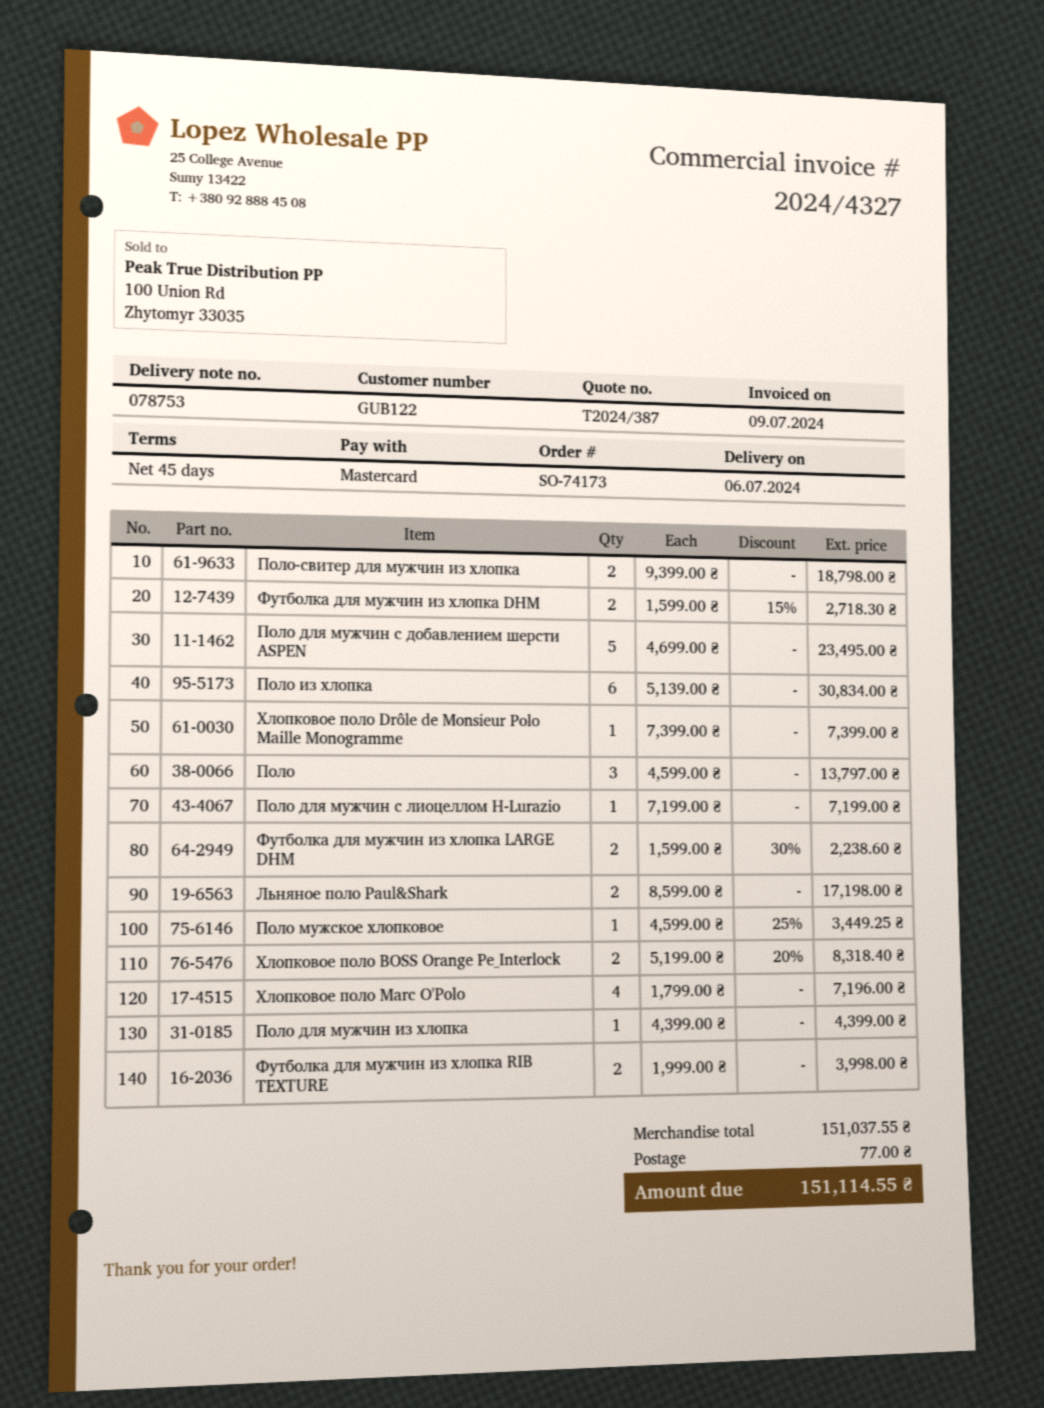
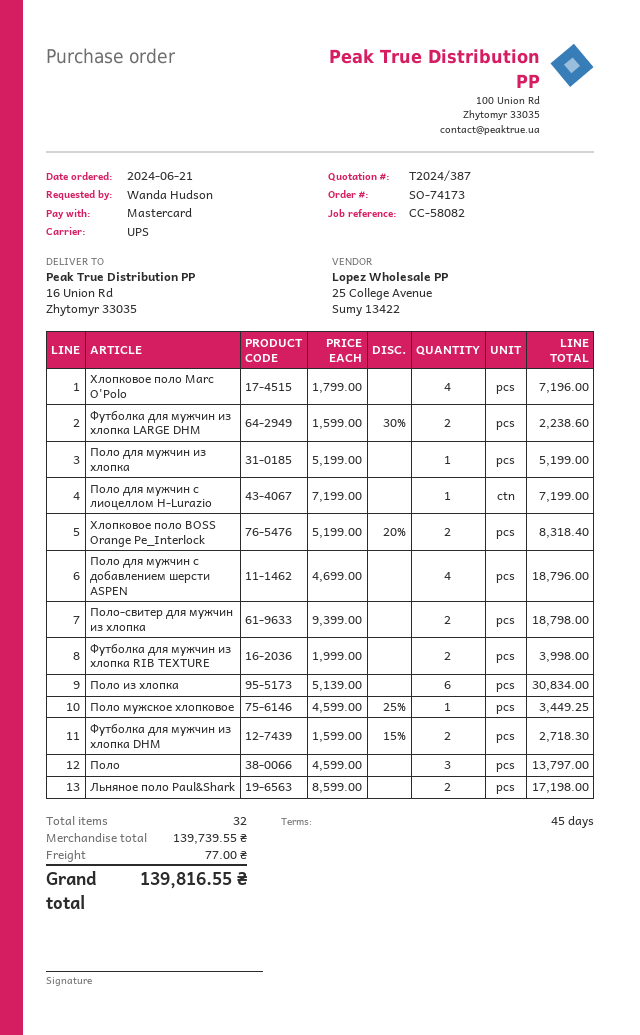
Поло для мужчин с добавлением шерсти ASPEN: 5 x 4699.00 = 23495.00 -> 4 x 4699.00 = 18796.00
Хлопковое поло Drôle de Monsieur Polo Maille Monogramme: 1 x 7399.00 = 7399.00 -> none
Поло для мужчин из хлопка: 1 x 4399.00 = 4399.00 -> 1 x 5199.00 = 5199.00
subtotal: 151037.55 -> 139739.55
total: 151114.55 -> 139816.55

